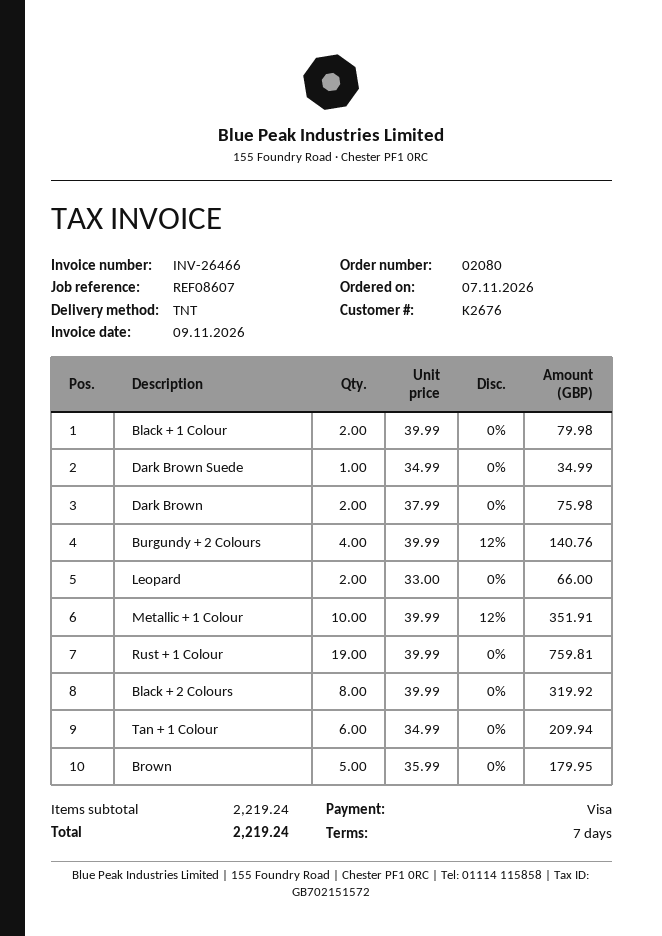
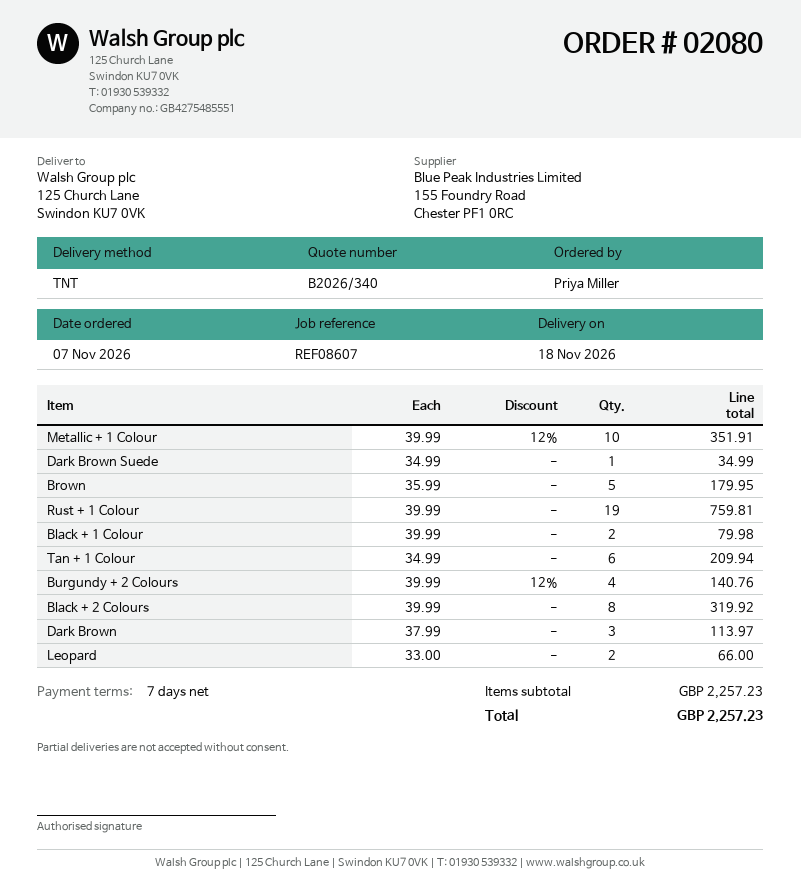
Dark Brown: 2 x 37.99 = 75.98 -> 3 x 37.99 = 113.97
subtotal: 2219.24 -> 2257.23
total: 2219.24 -> 2257.23

